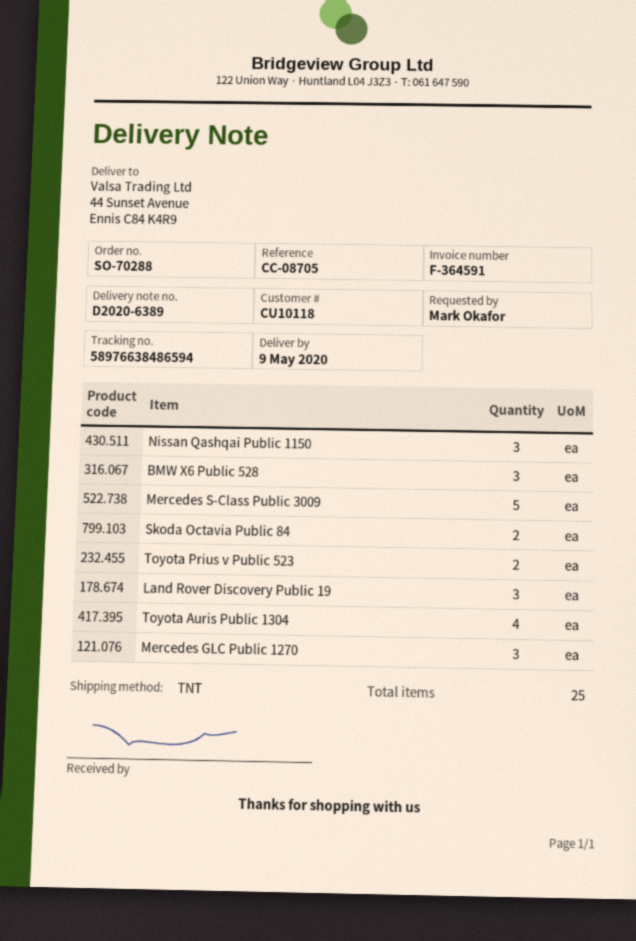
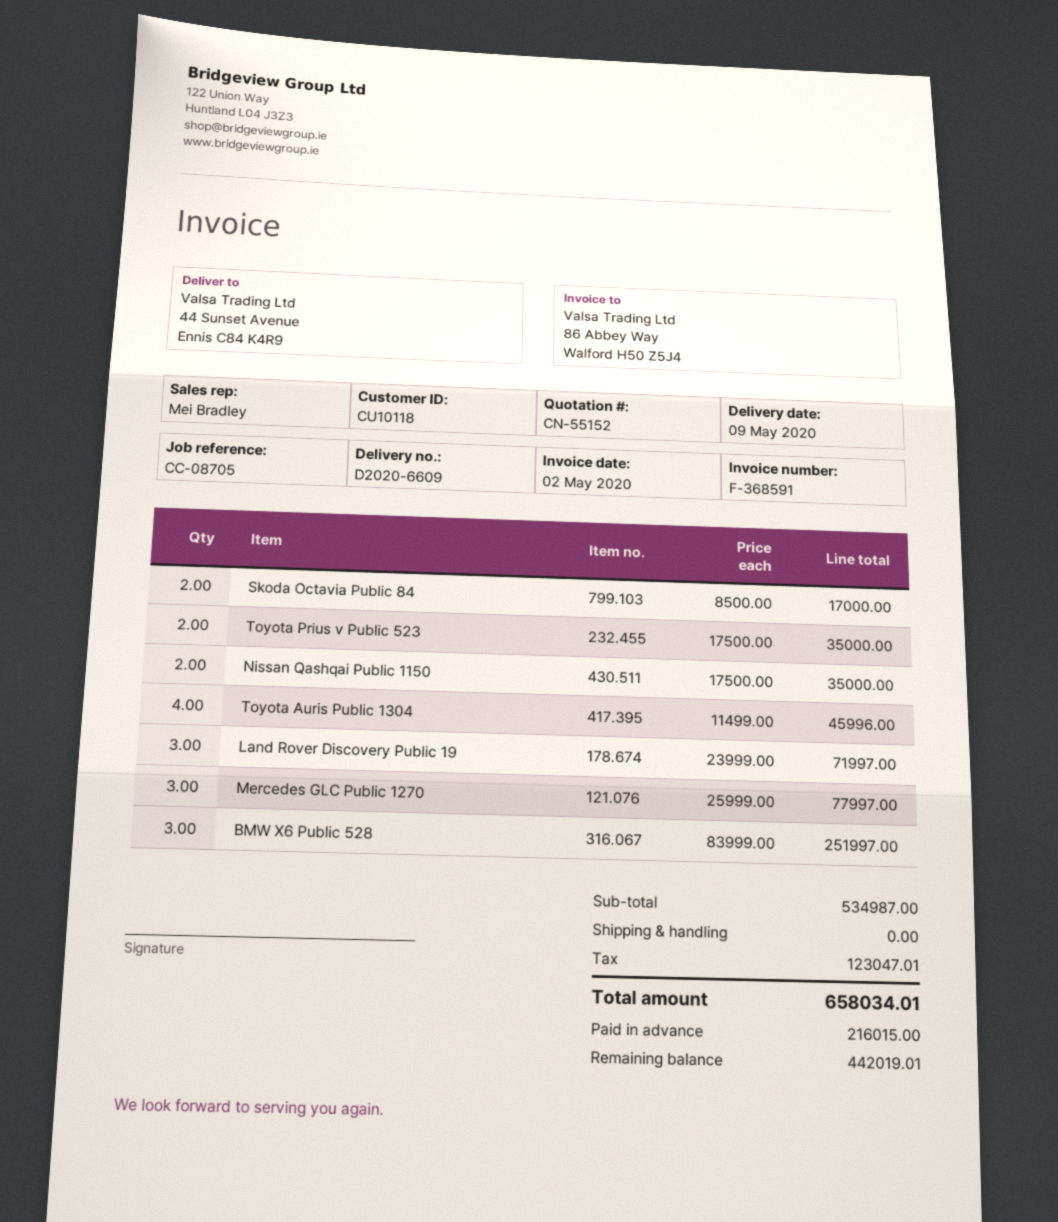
delivery note number: D2020-6389 -> D2020-6609
invoice number: F-364591 -> F-368591
Nissan Qashqai Public 1150: 3 -> 2
Mercedes S-Class Public 3009: 5 -> none

